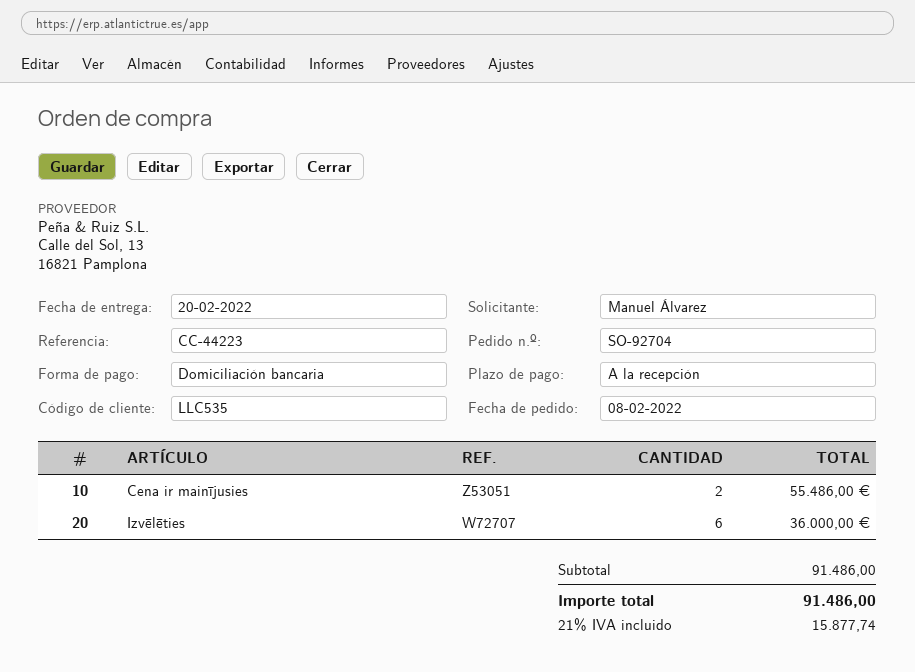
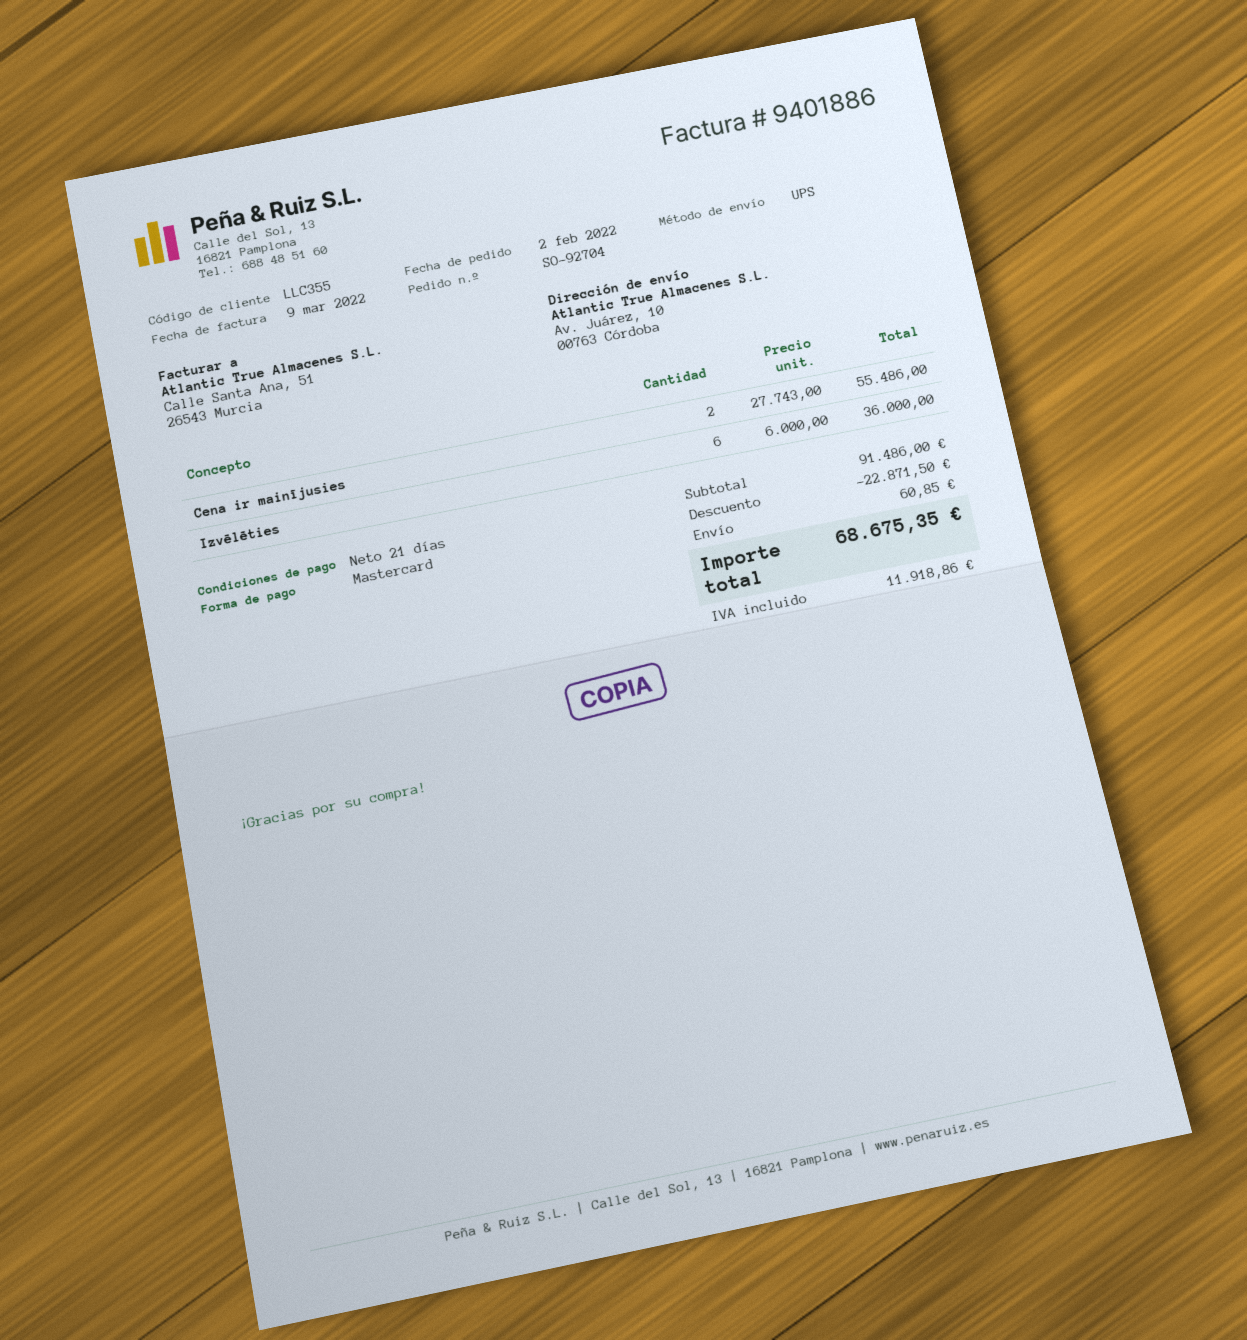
order date: 2022-02-08 -> 2022-02-02
payment terms: on receipt -> 21 days
customer number: LLC535 -> LLC355
payment method: direct debit -> Mastercard
discount: none -> 22871.50
shipping: none -> 60.85
tax: 15877.74 -> 11918.86
total: 91486.00 -> 68675.35

